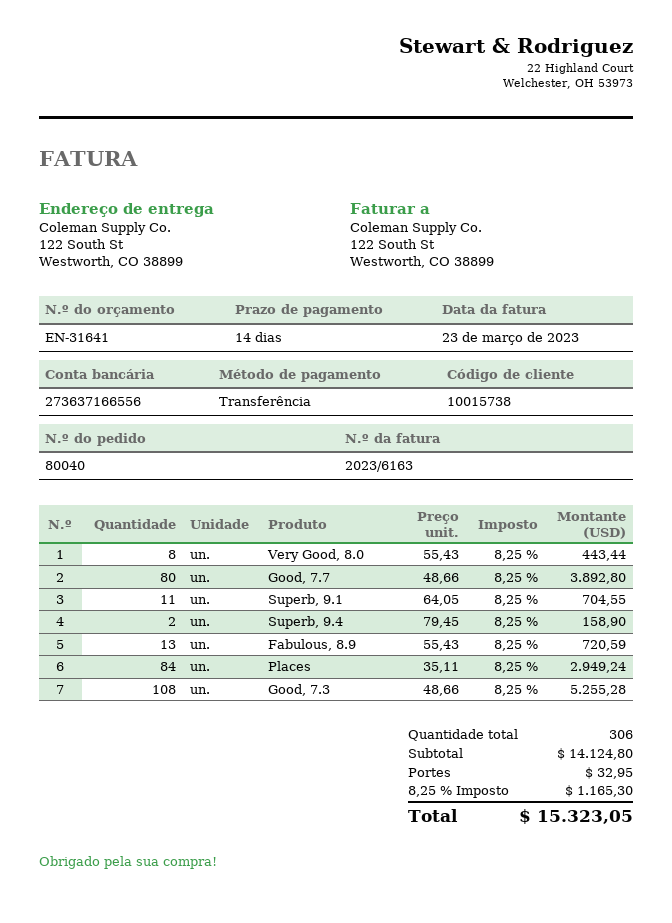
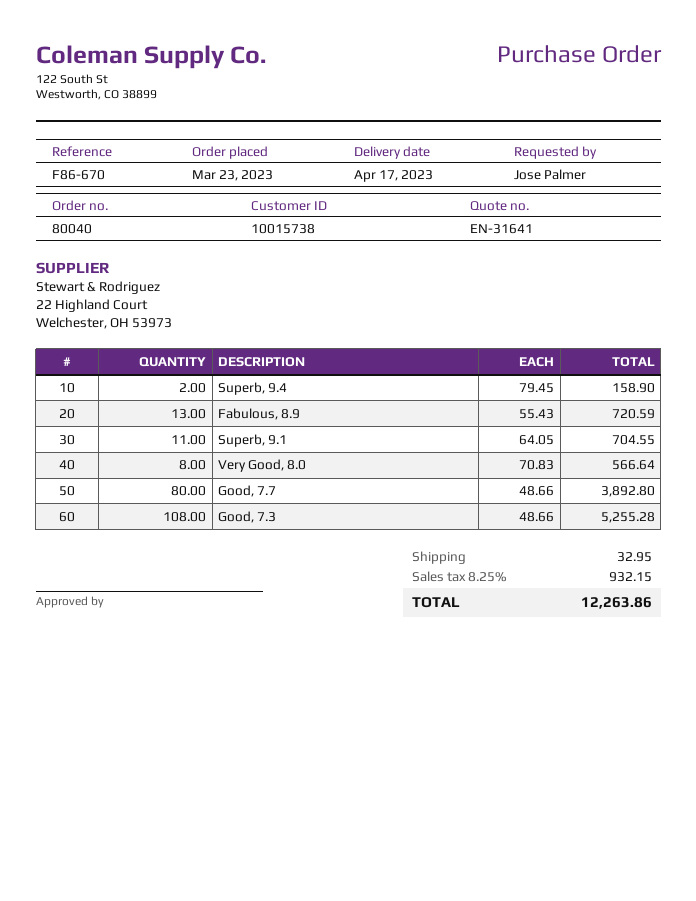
Very Good, 8.0: 8 x 55.43 = 443.44 -> 8 x 70.83 = 566.64
Places: 84 x 35.11 = 2949.24 -> none
tax: 8.25% = 1165.30 -> 8.25% = 932.15
total: 15323.05 -> 12263.86

